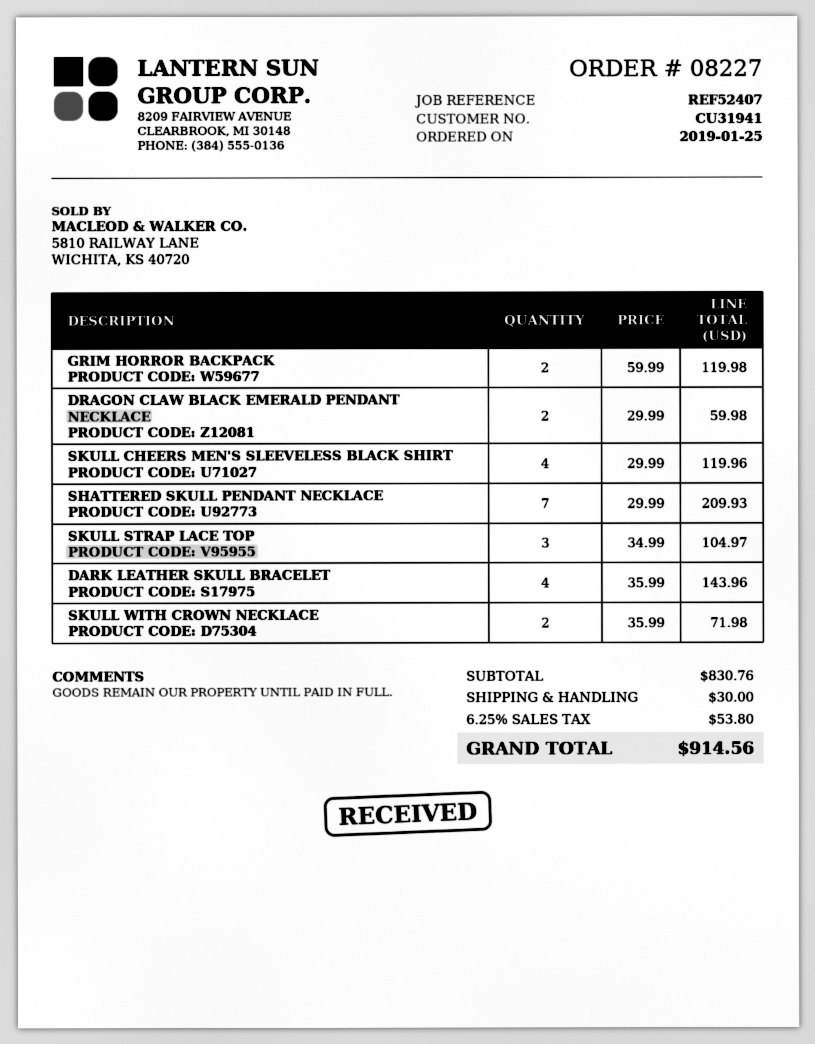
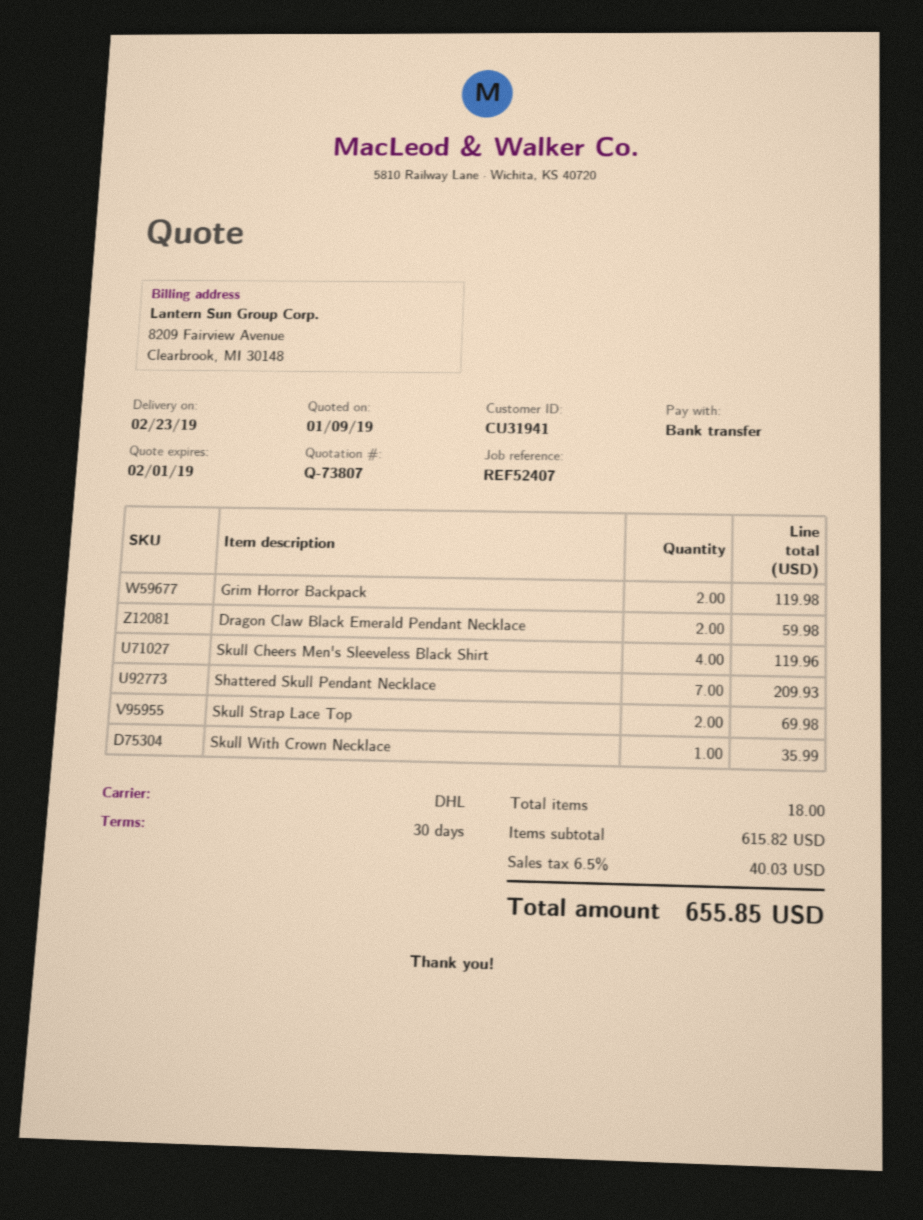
SKULL STRAP LACE TOP: 3 for 104.97 -> 2 for 69.98
DARK LEATHER SKULL BRACELET: 4 for 143.96 -> none
SKULL WITH CROWN NECKLACE: 2 for 71.98 -> 1 for 35.99
subtotal: 830.76 -> 615.82
shipping: 30.00 -> none
tax: 6.25% = 53.80 -> 6.5% = 40.03
total: 914.56 -> 655.85

